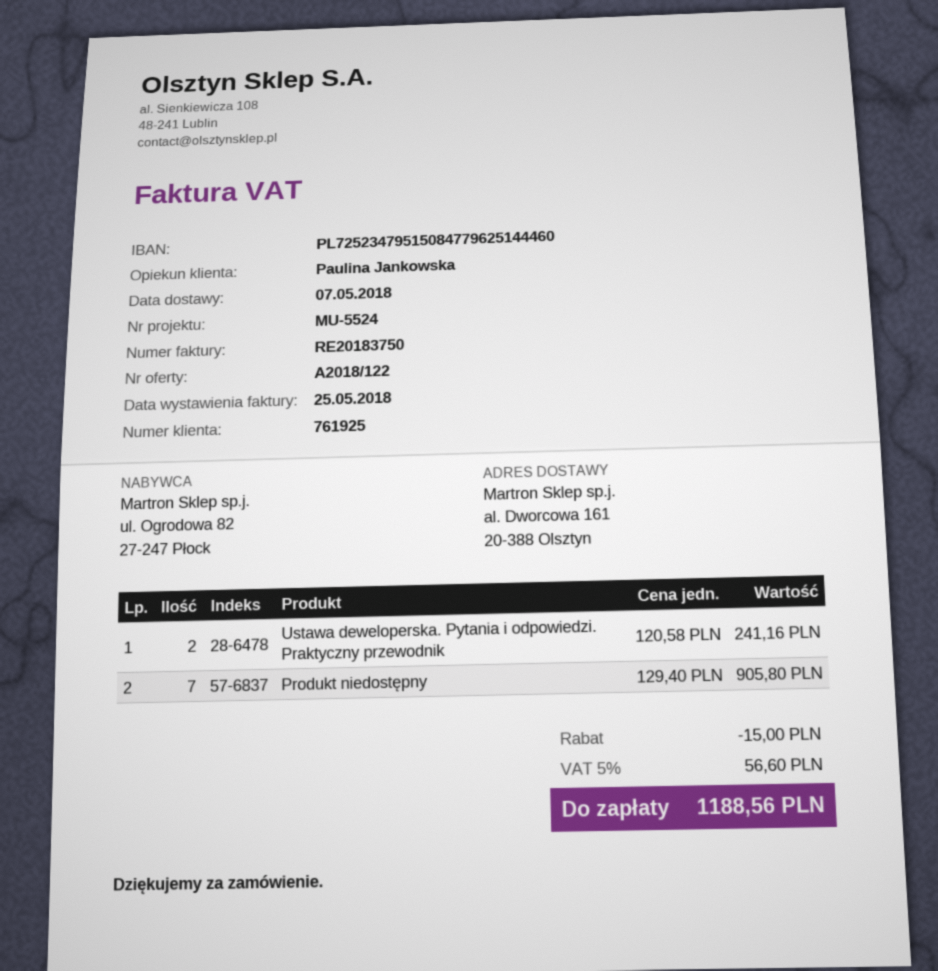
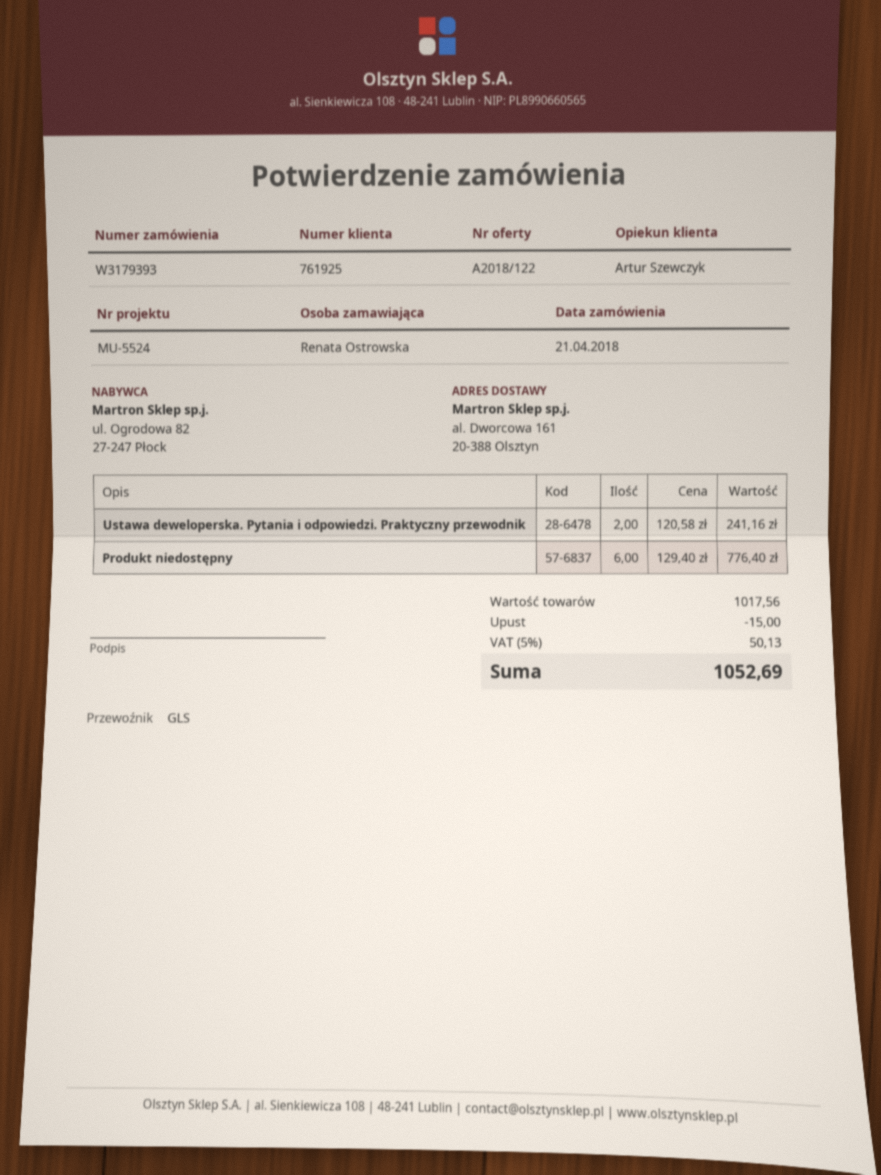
sales rep: Paulina Jankowska -> Artur Szewczyk
Produkt niedostępny: 7 x 129.40 = 905.80 -> 6 x 129.40 = 776.40
tax: 5% = 56.60 -> 5% = 50.13
total: 1188.56 -> 1052.69

